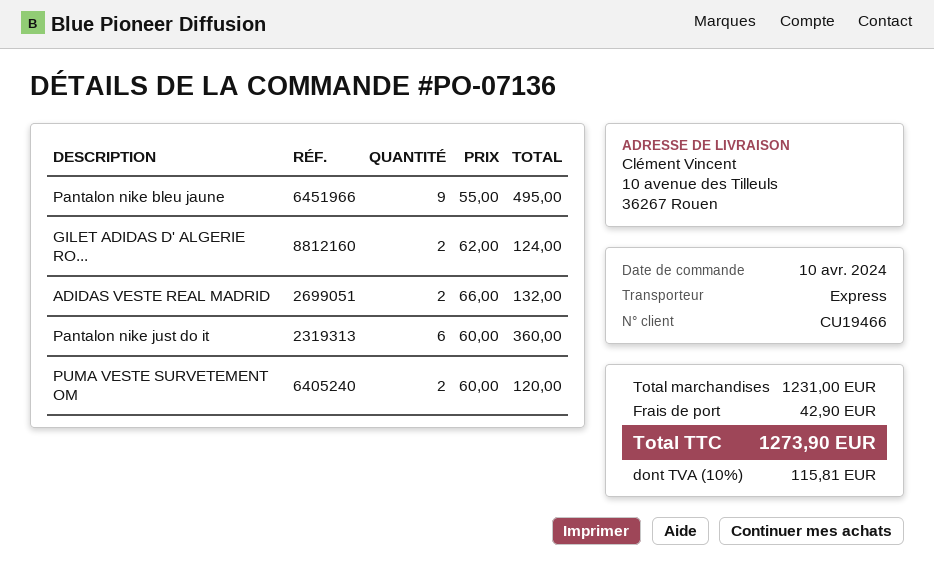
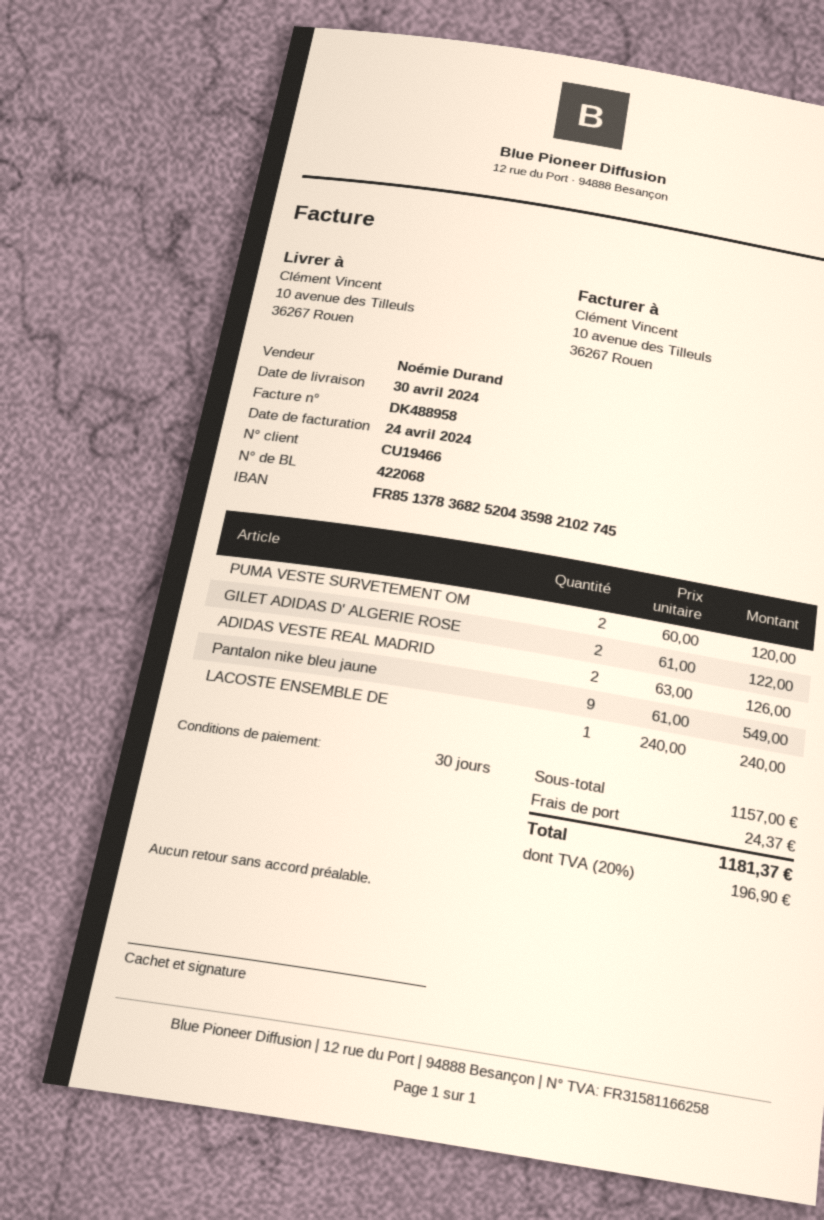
Pantalon nike bleu jaune: 9 x 55.00 = 495.00 -> 9 x 61.00 = 549.00
GILET ADIDAS D' ALGERIE RO...: 2 x 62.00 = 124.00 -> 2 x 61.00 = 122.00
ADIDAS VESTE REAL MADRID: 2 x 66.00 = 132.00 -> 2 x 63.00 = 126.00
Pantalon nike just do it: 6 x 60.00 = 360.00 -> none
LACOSTE ENSEMBLE DE: none -> 1 x 240.00 = 240.00
subtotal: 1231.00 -> 1157.00
shipping: 42.90 -> 24.37
tax: 10% = 115.81 -> 20% = 196.90
total: 1273.90 -> 1181.37

